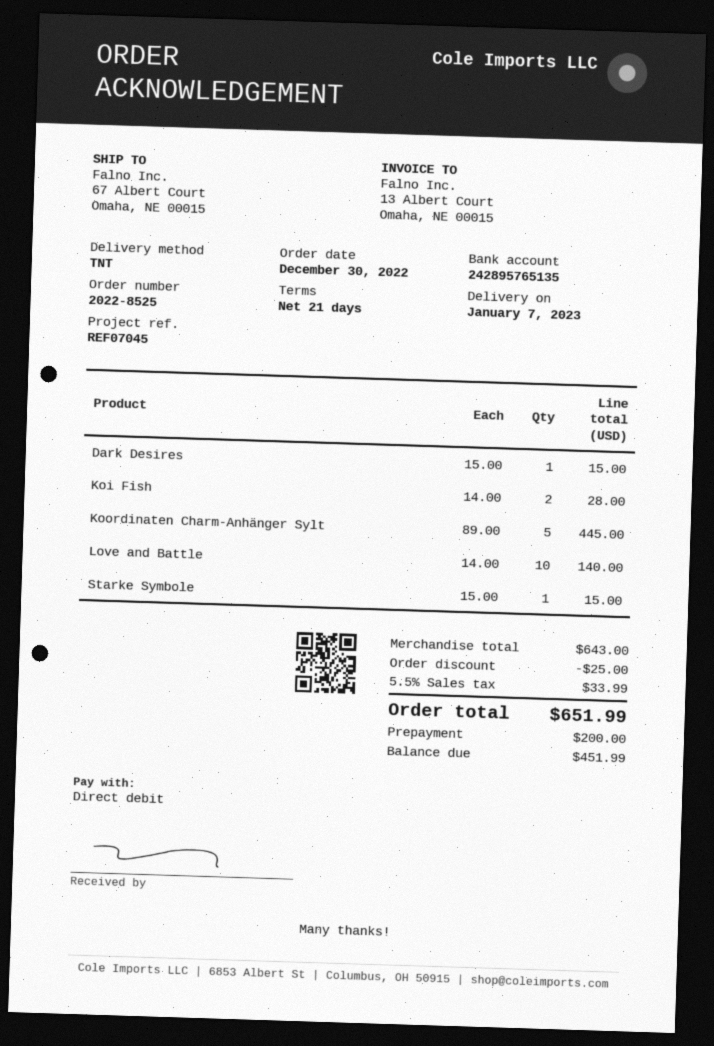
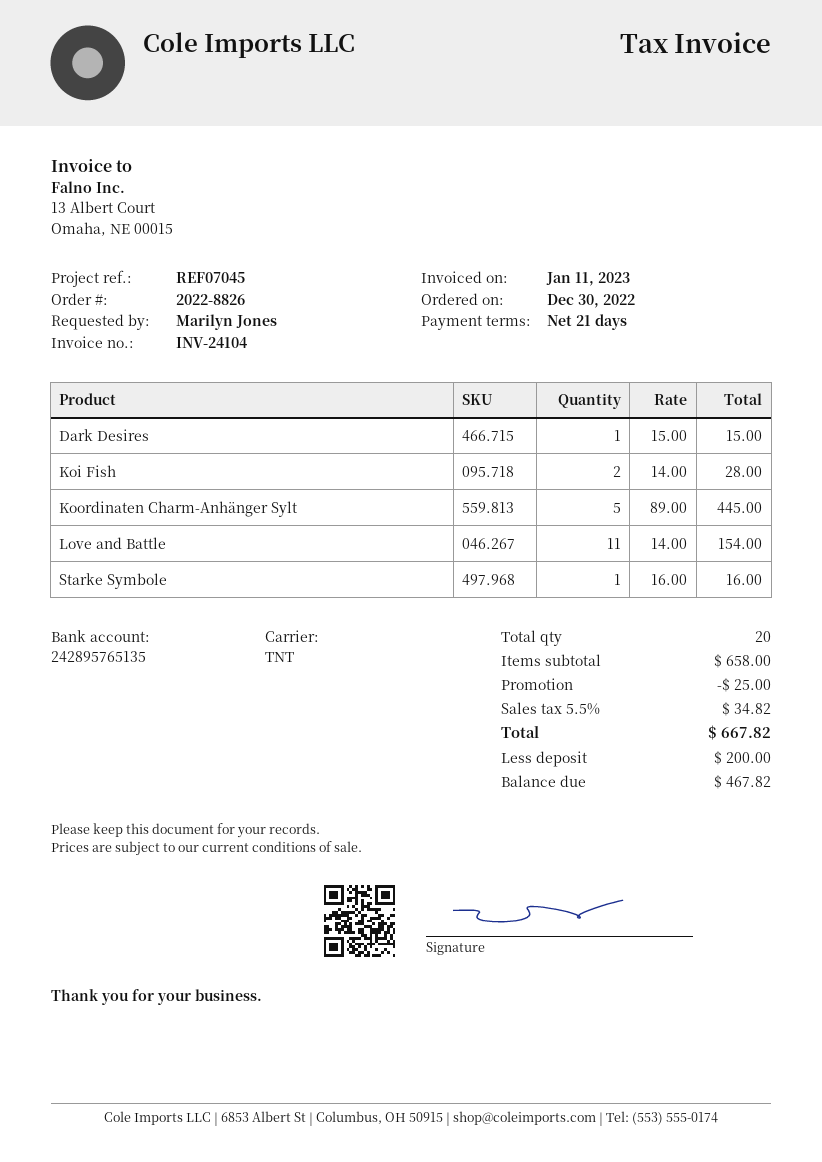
order number: 2022-8525 -> 2022-8826
Love and Battle: 10 x 14.00 = 140.00 -> 11 x 14.00 = 154.00
Starke Symbole: 1 x 15.00 = 15.00 -> 1 x 16.00 = 16.00
subtotal: 643.00 -> 658.00
tax: 5.5% = 33.99 -> 5.5% = 34.82
total: 651.99 -> 667.82
balance: 451.99 -> 467.82

